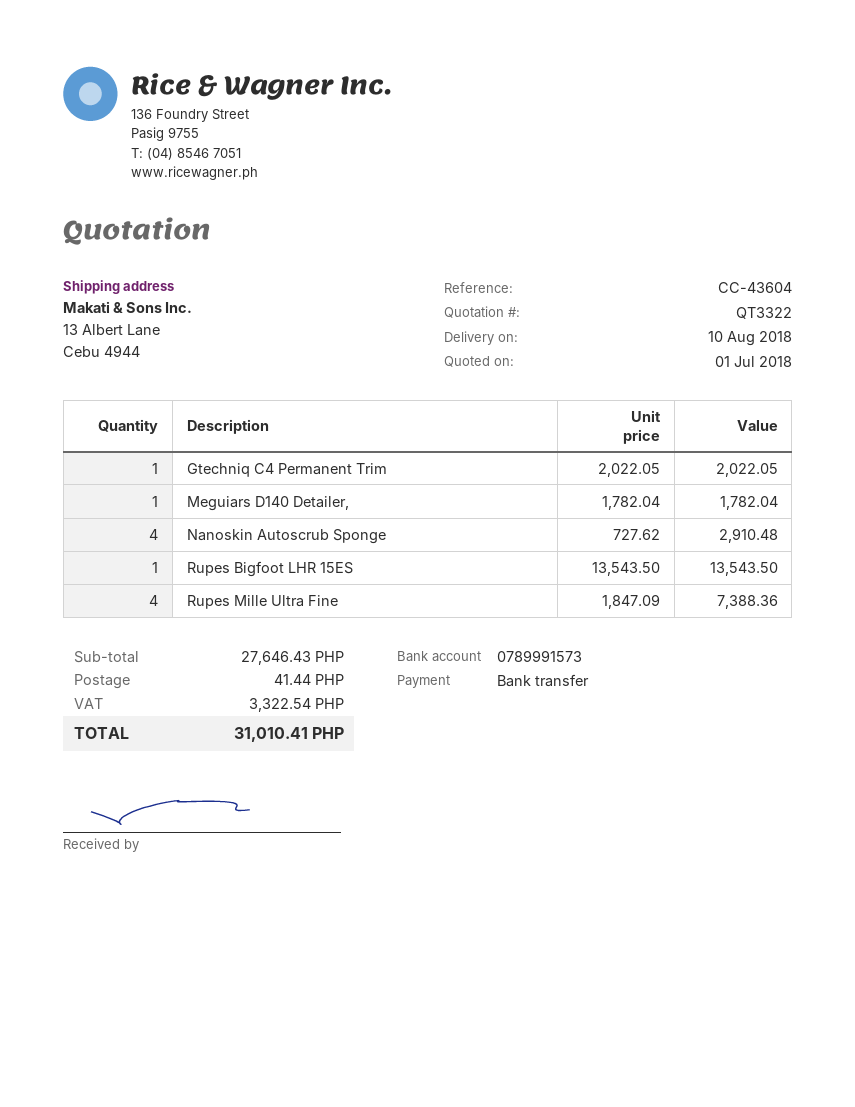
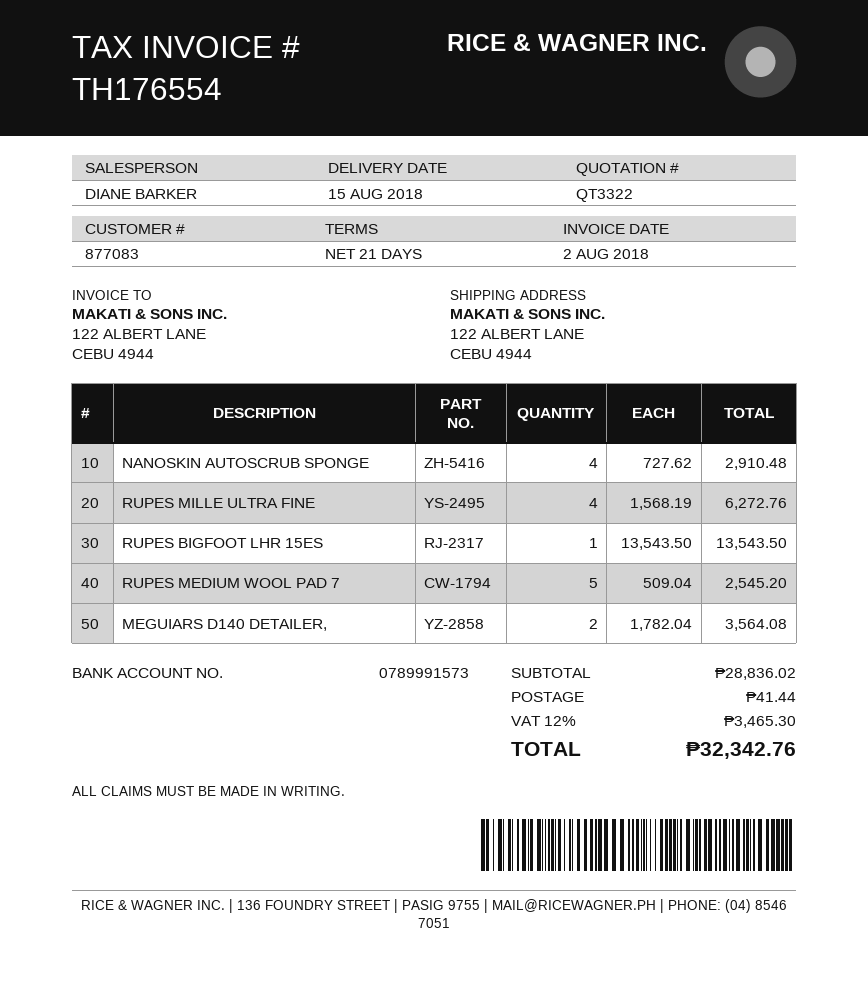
delivery date: 2018-08-10 -> 2018-08-15
ship to: 13 Albert Lane, Cebu 4944 -> 122 ALBERT LANE, CEBU 4944
Gtechniq C4 Permanent Trim: 1 x 2022.05 = 2022.05 -> none
Meguiars D140 Detailer,: 1 x 1782.04 = 1782.04 -> 2 x 1782.04 = 3564.08
Rupes Mille Ultra Fine: 4 x 1847.09 = 7388.36 -> 4 x 1568.19 = 6272.76
RUPES MEDIUM WOOL PAD 7: none -> 5 x 509.04 = 2545.20
subtotal: 27646.43 -> 28836.02
tax: 3322.54 -> 3465.30
total: 31010.41 -> 32342.76

